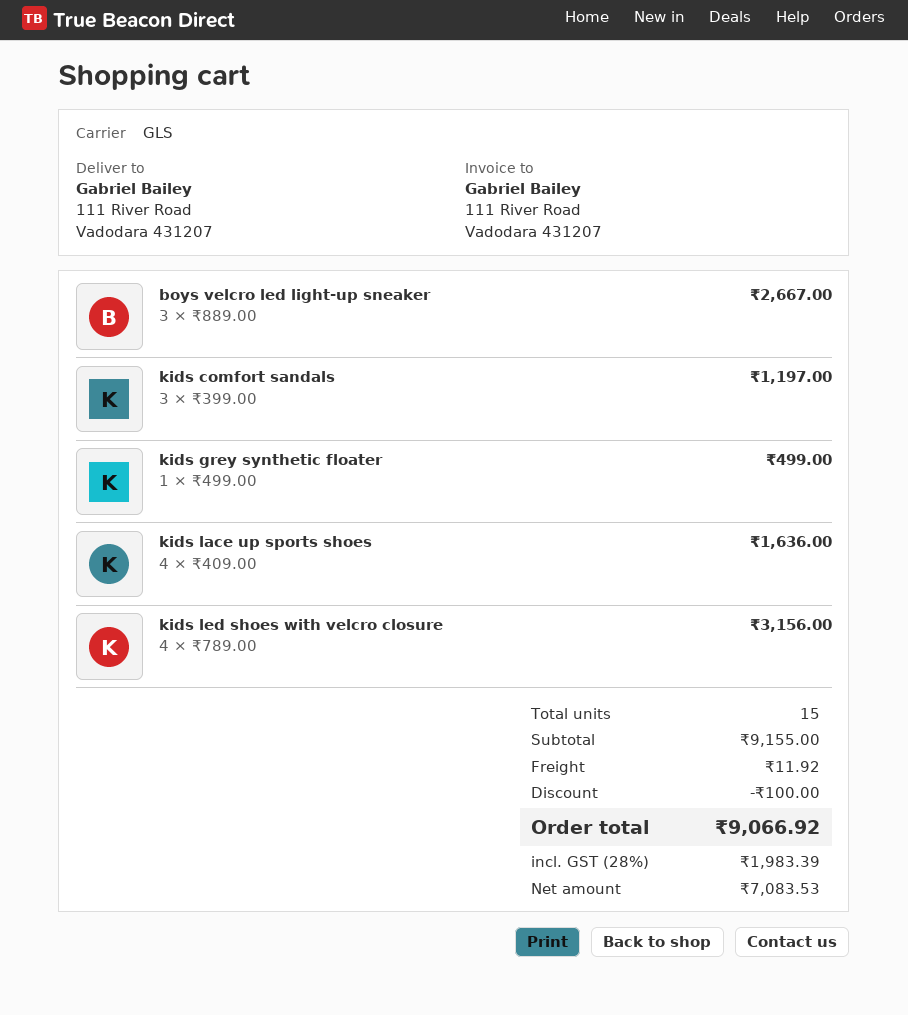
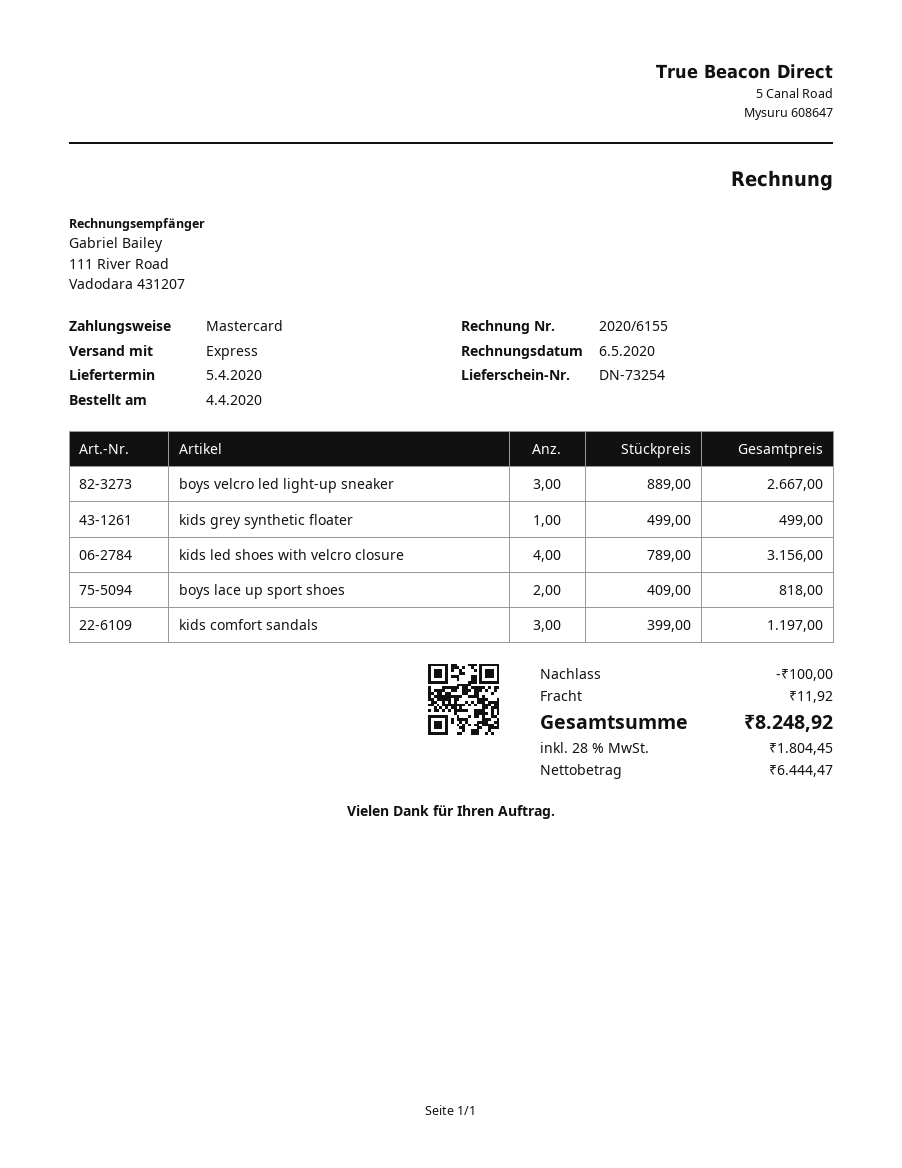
shipping method: GLS -> express
kids lace up sports shoes: 4 x 409.00 = 1636.00 -> none
boys lace up sport shoes: none -> 2 x 409.00 = 818.00
net: 7083.53 -> 6444.47
tax: 28% = 1983.39 -> 28% = 1804.45
total: 9066.92 -> 8248.92

